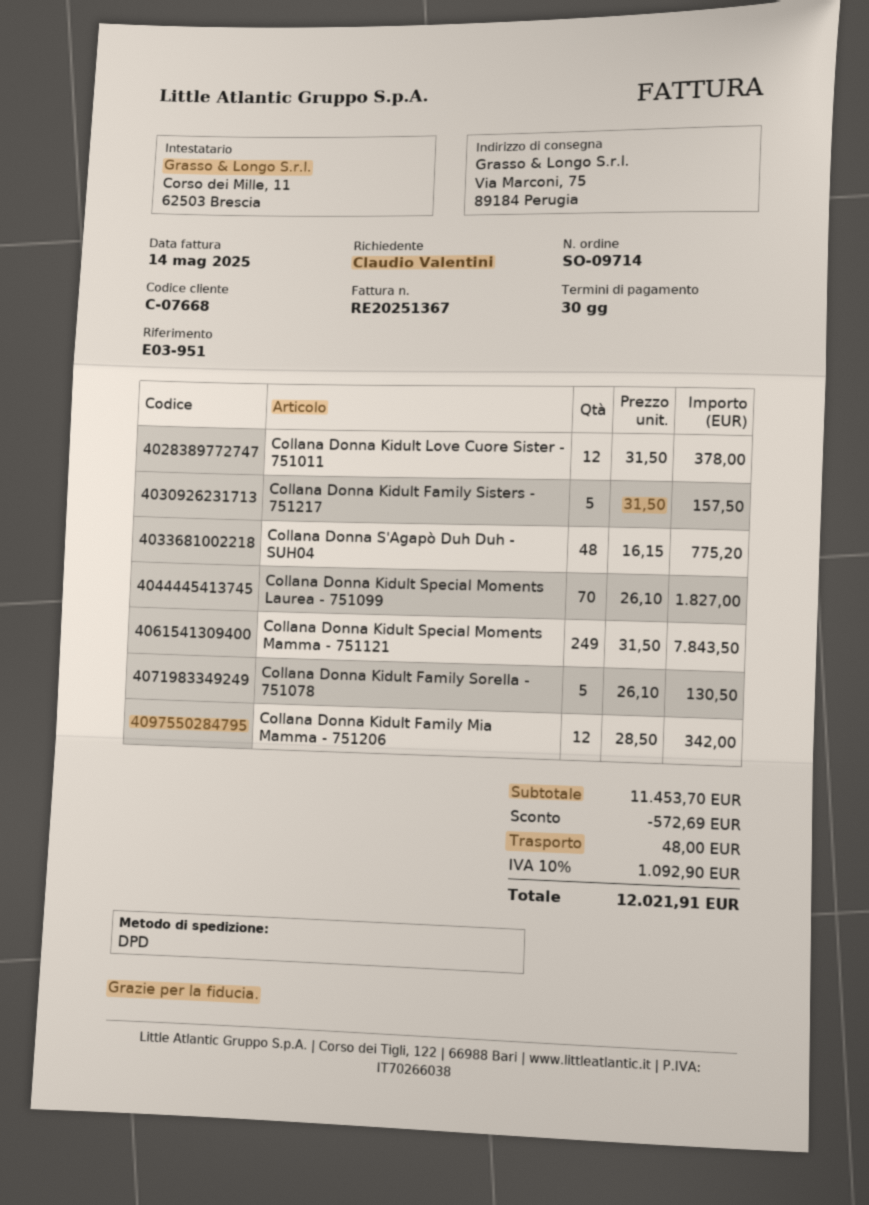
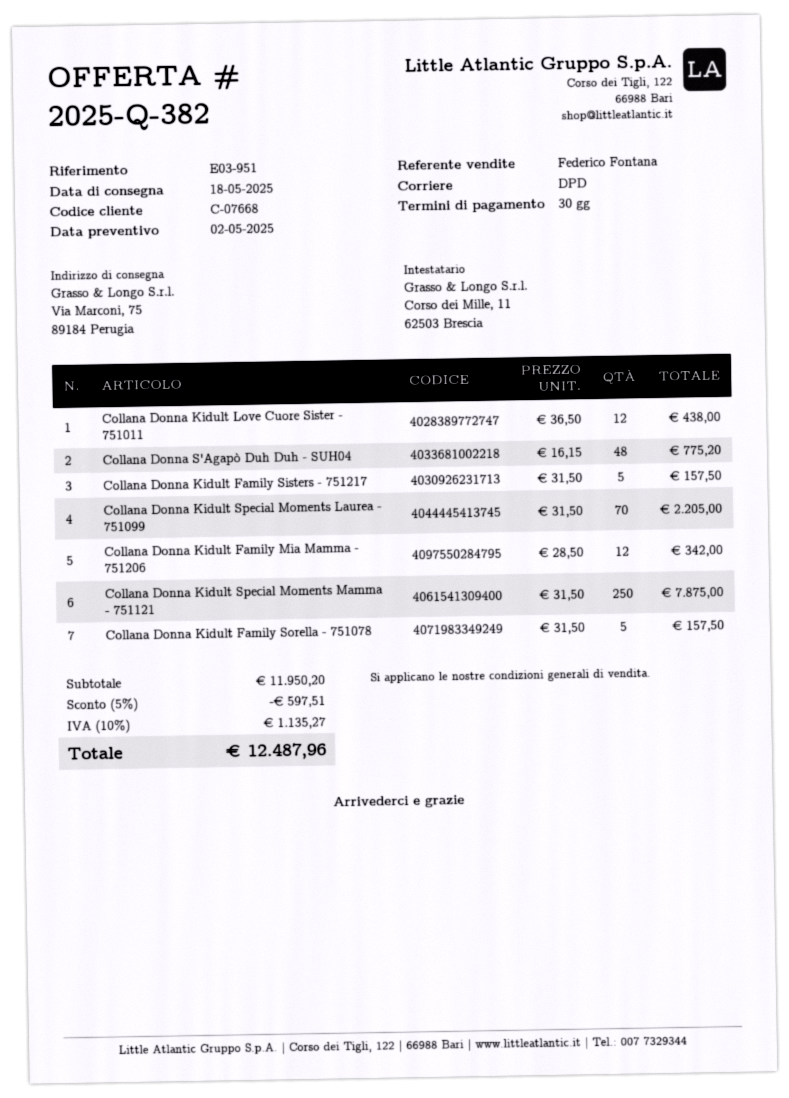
Collana Donna Kidult Love Cuore Sister - 751011: 12 x 31.50 = 378.00 -> 12 x 36.50 = 438.00
Collana Donna Kidult Special Moments Laurea - 751099: 70 x 26.10 = 1827.00 -> 70 x 31.50 = 2205.00
Collana Donna Kidult Special Moments Mamma - 751121: 249 x 31.50 = 7843.50 -> 250 x 31.50 = 7875.00
Collana Donna Kidult Family Sorella - 751078: 5 x 26.10 = 130.50 -> 5 x 31.50 = 157.50
subtotal: 11453.70 -> 11950.20
discount: 572.69 -> 597.51
shipping: 48.00 -> none
tax: 10% = 1092.90 -> 10% = 1135.27
total: 12021.91 -> 12487.96

